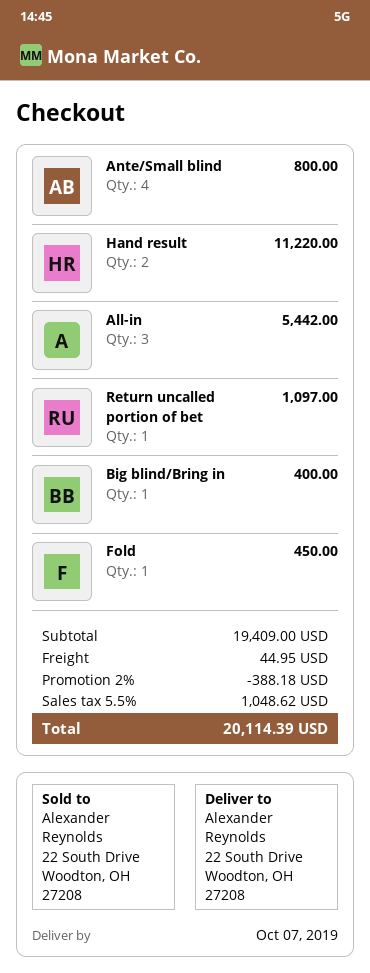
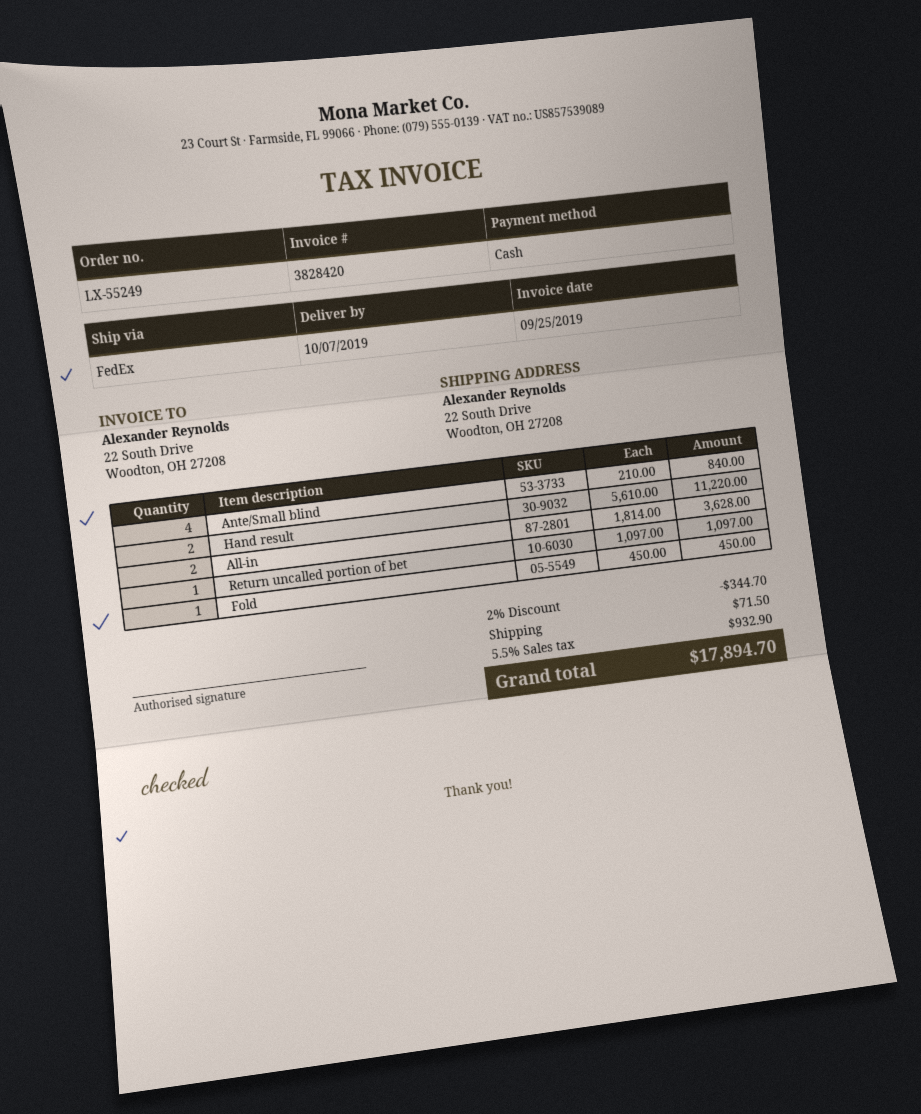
Ante/Small blind: 4 for 800.00 -> 4 for 840.00
All-in: 3 for 5442.00 -> 2 for 3628.00
Big blind/Bring in: 1 for 400.00 -> none
discount: 2% = 388.18 -> 2% = 344.70
shipping: 44.95 -> 71.50
tax: 5.5% = 1048.62 -> 5.5% = 932.90
total: 20114.39 -> 17894.70

